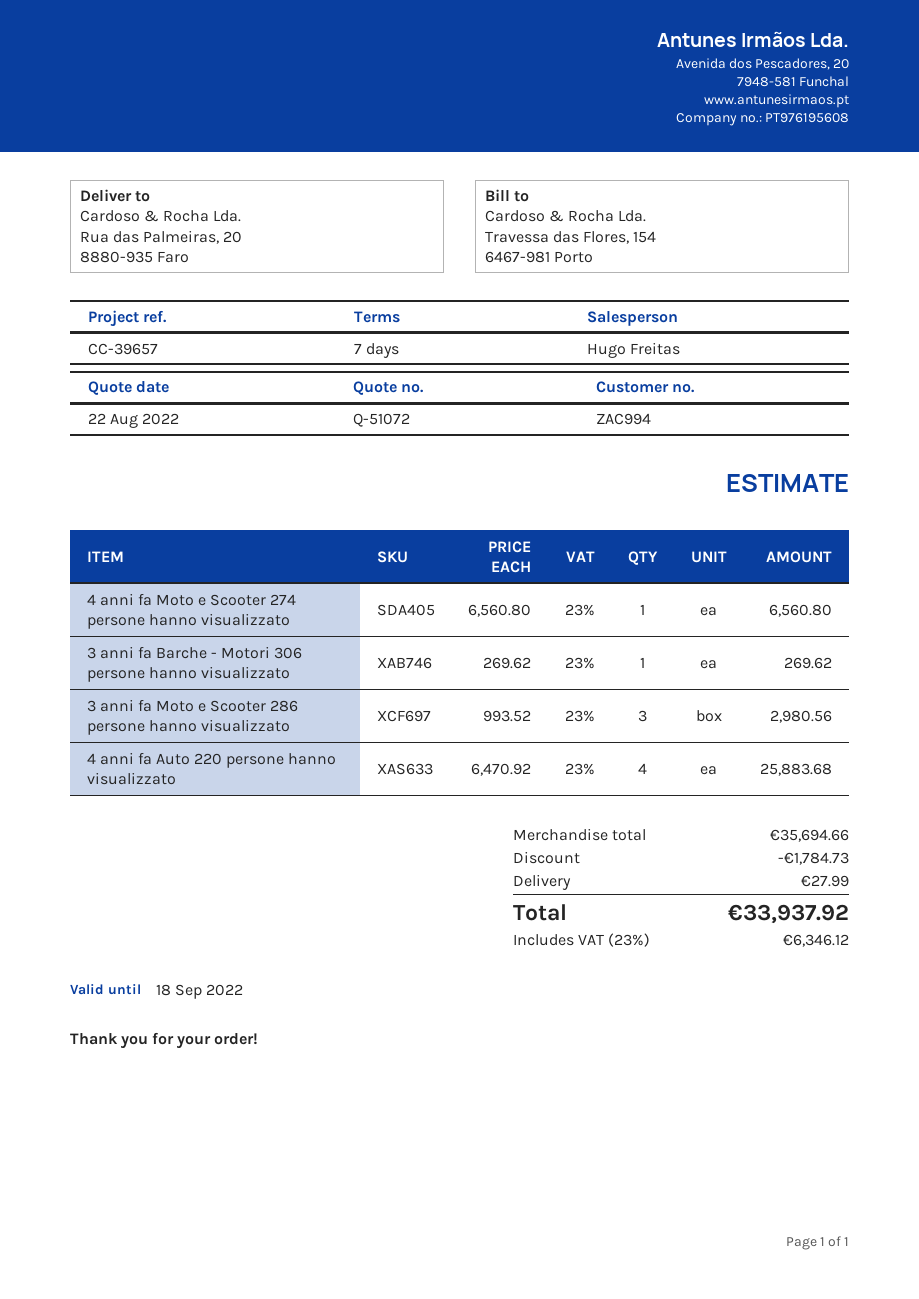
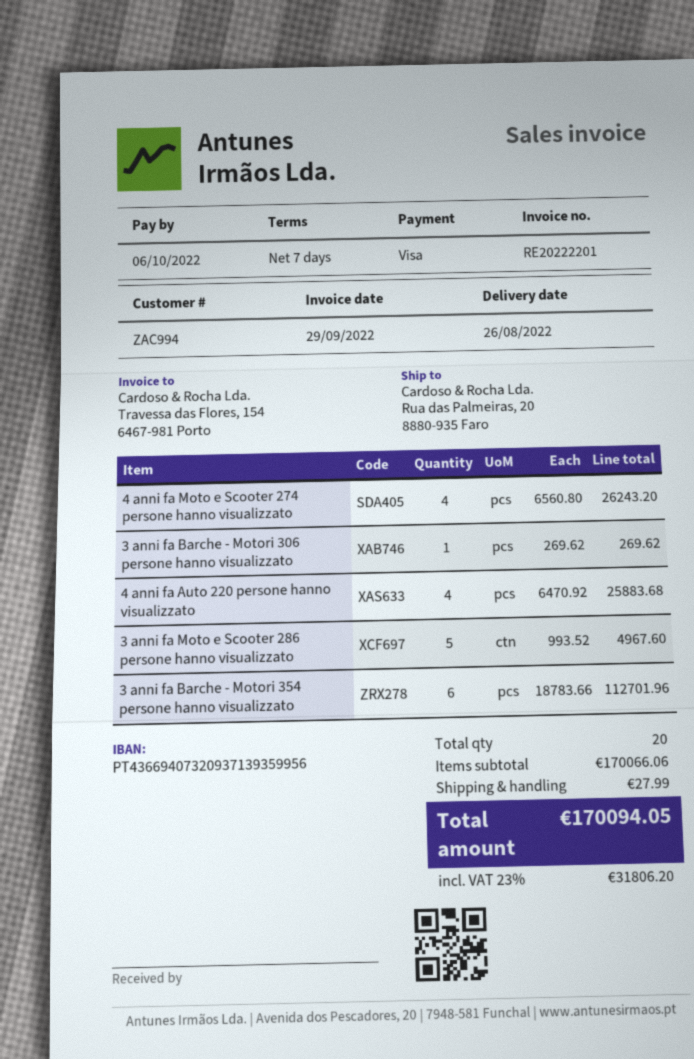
4 anni fa Moto e Scooter 274 persone hanno visualizzato: 1 x 6560.80 = 6560.80 -> 4 x 6560.80 = 26243.20
3 anni fa Moto e Scooter 286 persone hanno visualizzato: 3 x 993.52 = 2980.56 -> 5 x 993.52 = 4967.60
3 anni fa Barche - Motori 354 persone hanno visualizzato: none -> 6 x 18783.66 = 112701.96
subtotal: 35694.66 -> 170066.06
discount: 1784.73 -> none
tax: 23% = 6346.12 -> 23% = 31806.20
total: 33937.92 -> 170094.05

